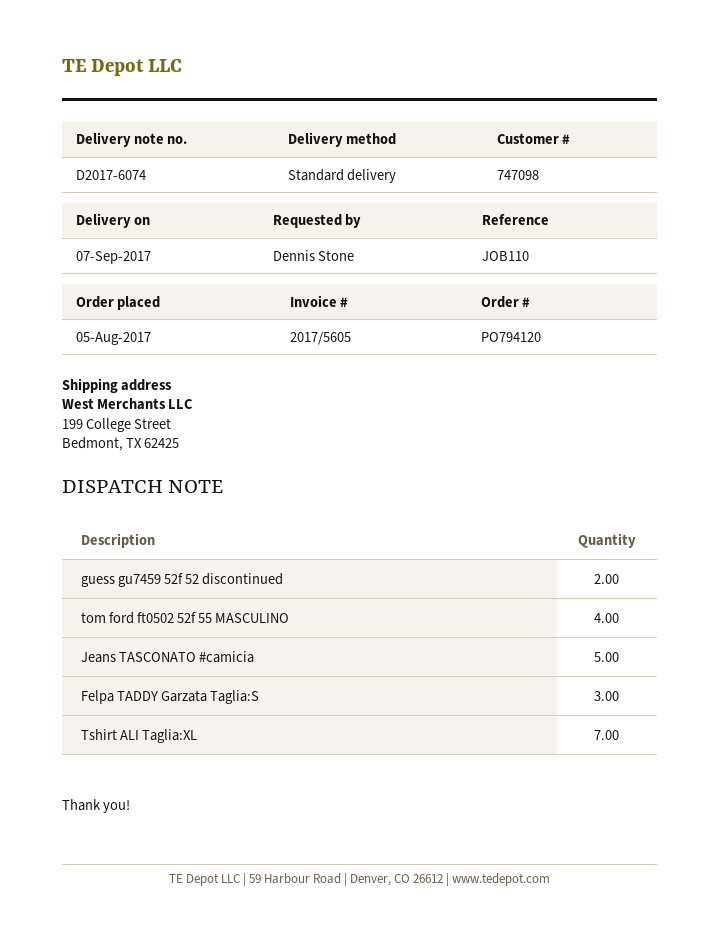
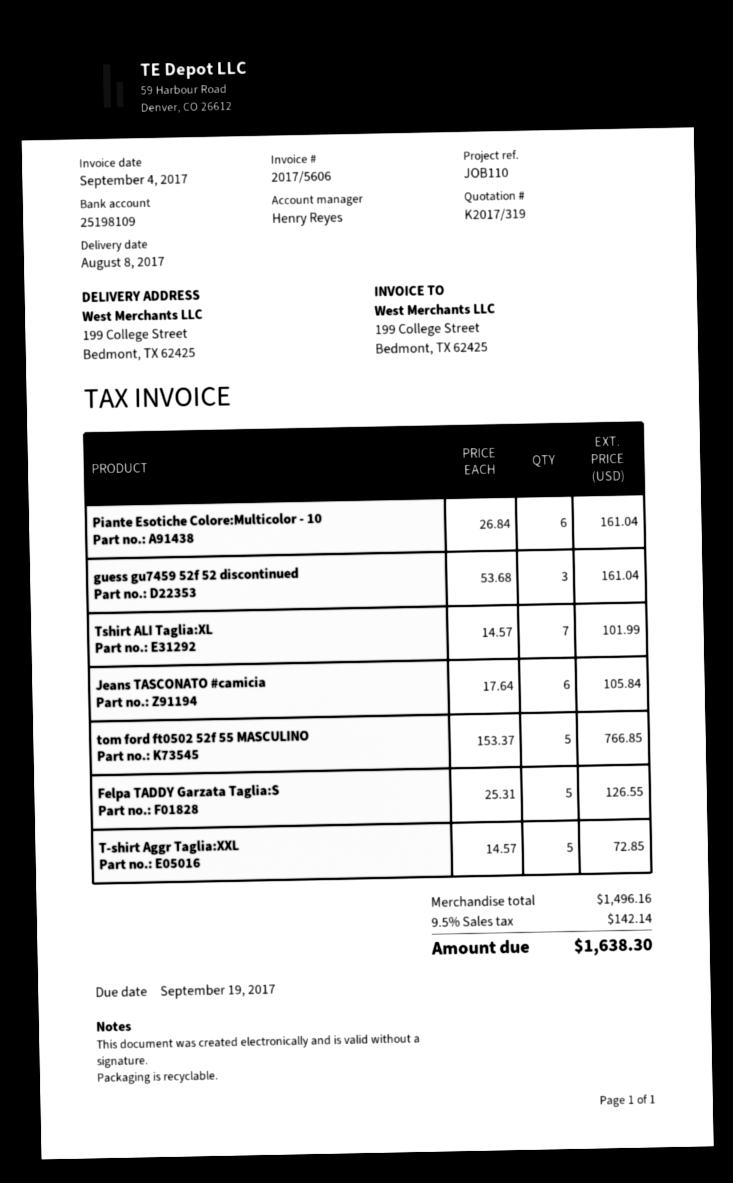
delivery date: 2017-09-07 -> 2017-08-08
invoice number: 2017/5605 -> 2017/5606
guess gu7459 52f 52 discontinued: 2 -> 3
tom ford ft0502 52f 55 MASCULINO: 4 -> 5
Jeans TASCONATO #camicia: 5 -> 6
Felpa TADDY Garzata Taglia:S: 3 -> 5
Piante Esotiche Colore:Multicolor - 10: none -> 6
T-shirt Aggr Taglia:XXL: none -> 5

